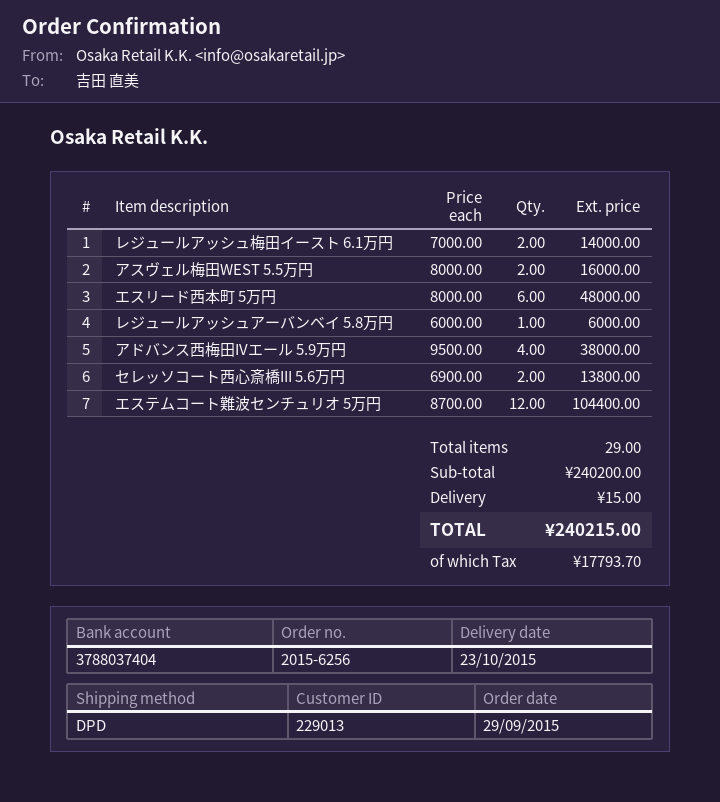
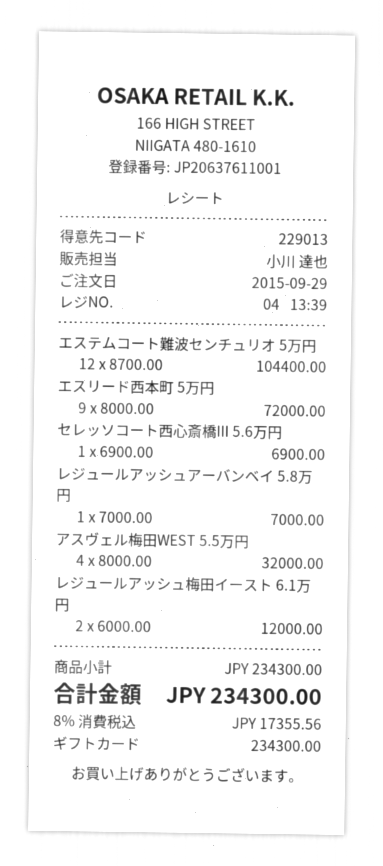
レジュールアッシュ梅田イースト 6.1万円: 2 x 7000.00 = 14000.00 -> 2 x 6000.00 = 12000.00
アスヴェル梅田WEST 5.5万円: 2 x 8000.00 = 16000.00 -> 4 x 8000.00 = 32000.00
エスリード西本町 5万円: 6 x 8000.00 = 48000.00 -> 9 x 8000.00 = 72000.00
レジュールアッシュアーバンベイ 5.8万円: 1 x 6000.00 = 6000.00 -> 1 x 7000.00 = 7000.00
アドバンス西梅田IVエール 5.9万円: 4 x 9500.00 = 38000.00 -> none
セレッソコート西心斎橋III 5.6万円: 2 x 6900.00 = 13800.00 -> 1 x 6900.00 = 6900.00
subtotal: 240200.00 -> 234300.00
shipping: 15.00 -> none
tax: 17793.70 -> 17355.56
total: 240215.00 -> 234300.00

